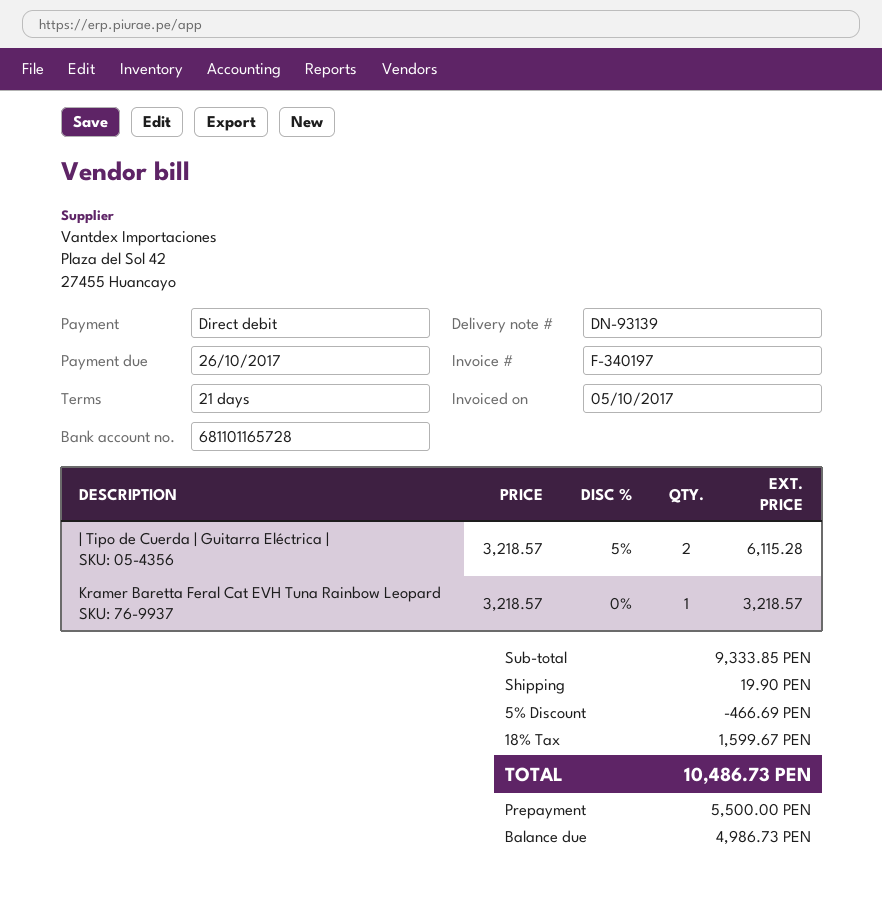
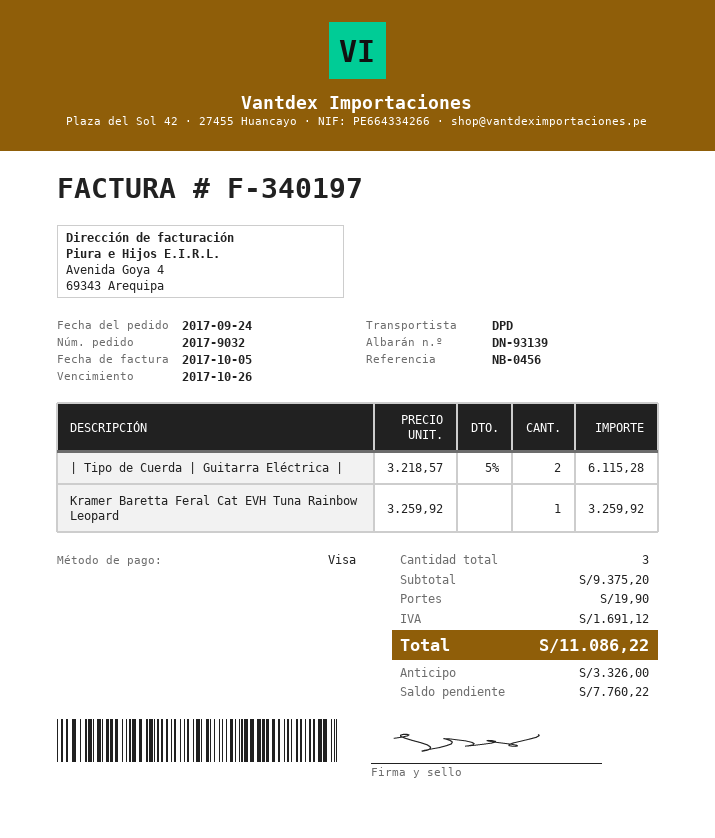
payment method: direct debit -> Visa
Kramer Baretta Feral Cat EVH Tuna Rainbow Leopard: 1 x 3218.57 = 3218.57 -> 1 x 3259.92 = 3259.92
subtotal: 9333.85 -> 9375.20
discount: 5% = 466.69 -> none
tax: 1599.67 -> 1691.12
total: 10486.73 -> 11086.22
deposit: 5500.00 -> 3326.00
balance: 4986.73 -> 7760.22

